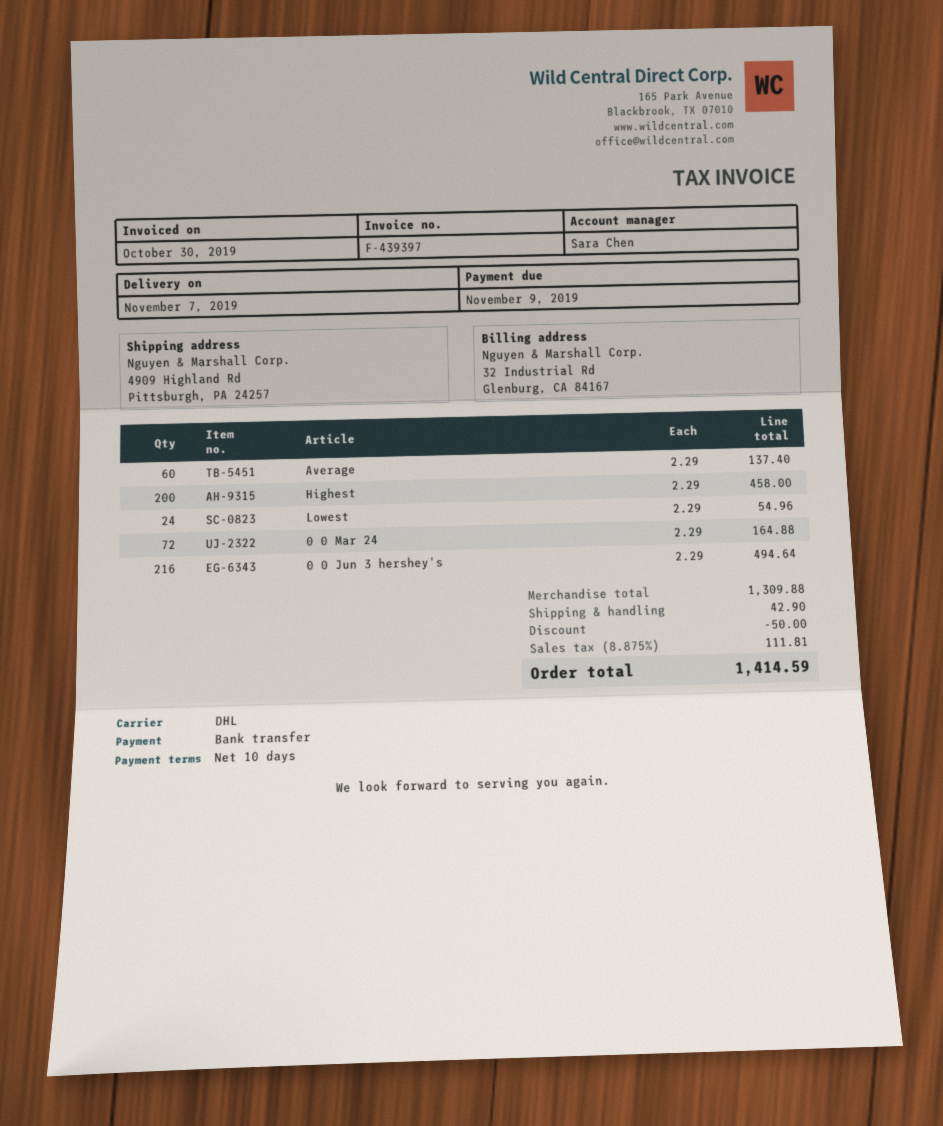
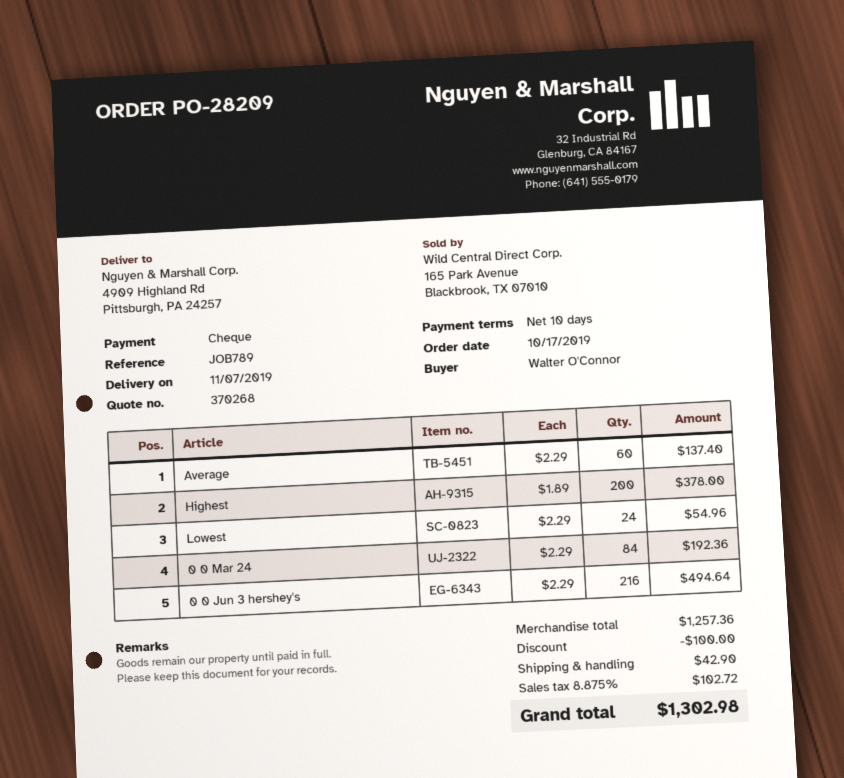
payment method: bank transfer -> cheque
Highest: 200 x 2.29 = 458.00 -> 200 x 1.89 = 378.00
0 0 Mar 24: 72 x 2.29 = 164.88 -> 84 x 2.29 = 192.36
subtotal: 1309.88 -> 1257.36
discount: 50.00 -> 100.00
tax: 8.875% = 111.81 -> 8.875% = 102.72
total: 1414.59 -> 1302.98

